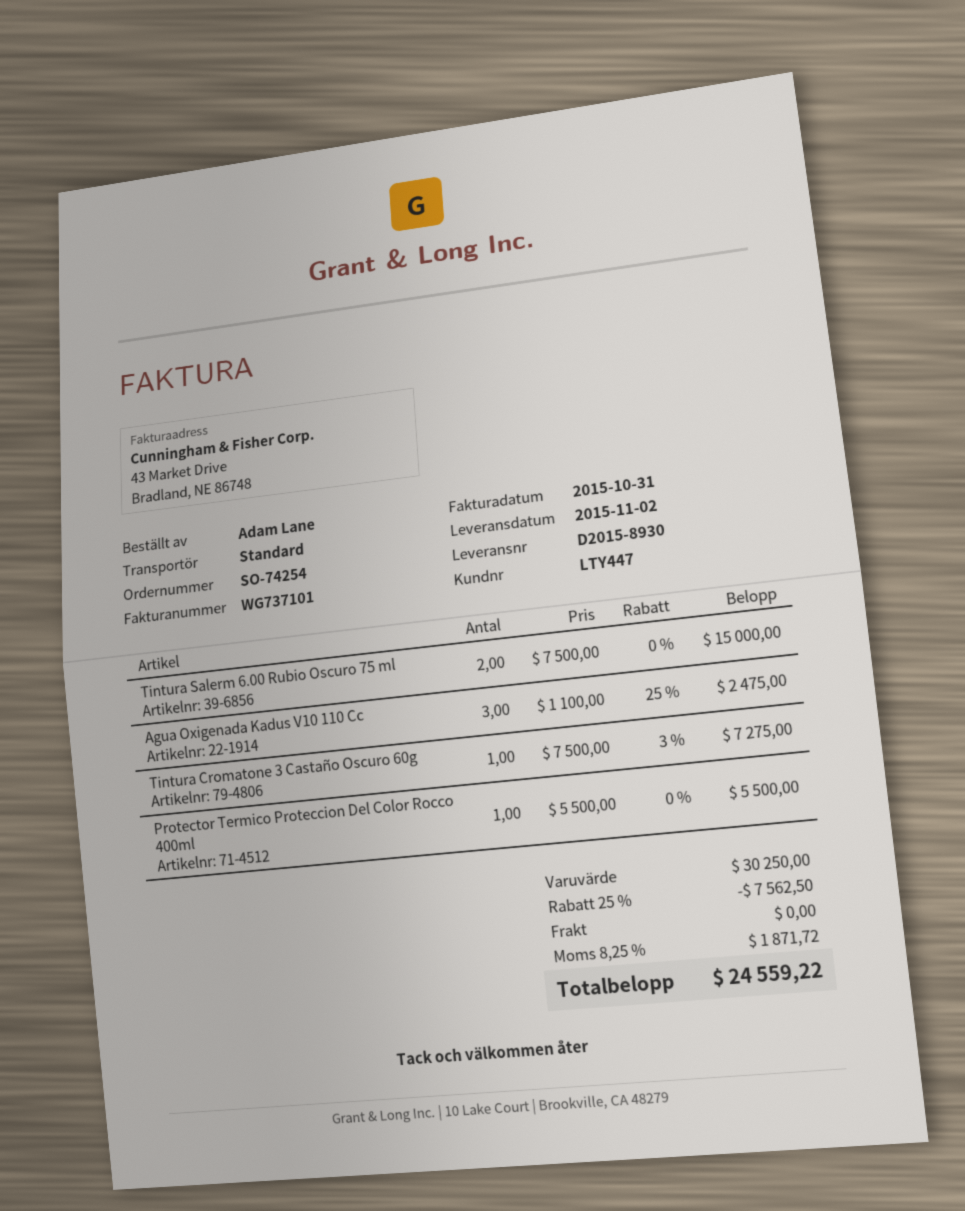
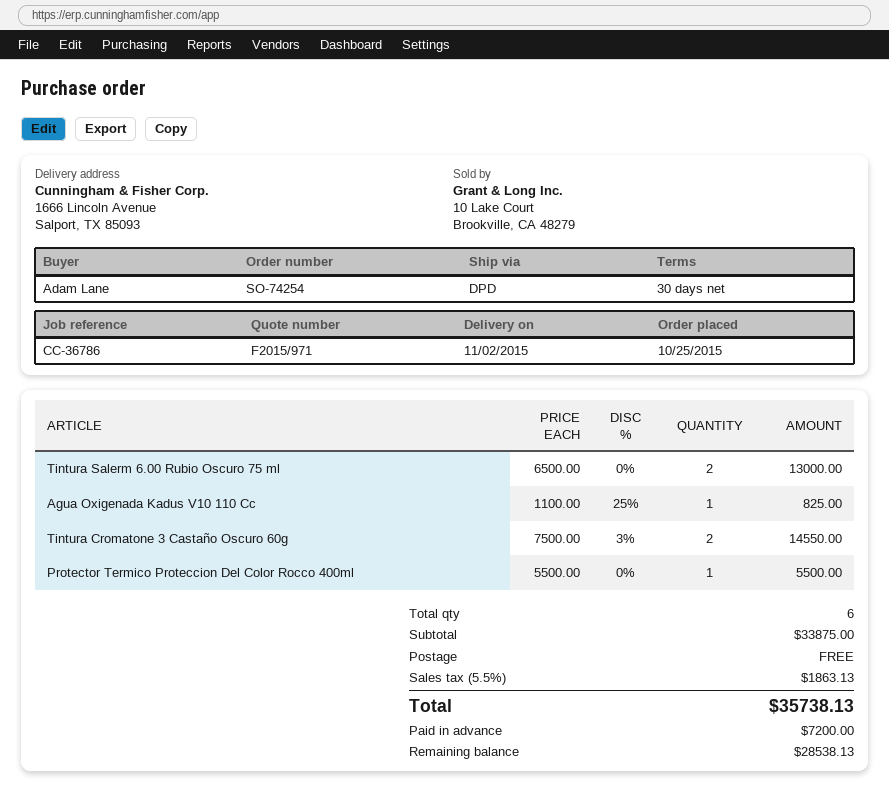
shipping method: standard -> DPD
Tintura Salerm 6.00 Rubio Oscuro 75 ml: 2 x 7500.00 = 15000.00 -> 2 x 6500.00 = 13000.00
Agua Oxigenada Kadus V10 110 Cc: 3 x 1100.00 - 25% = 2475.00 -> 1 x 1100.00 - 25% = 825.00
Tintura Cromatone 3 Castaño Oscuro 60g: 1 x 7500.00 - 3% = 7275.00 -> 2 x 7500.00 - 3% = 14550.00
subtotal: 30250.00 -> 33875.00
discount: 25% = 7562.50 -> none
tax: 8.25% = 1871.72 -> 5.5% = 1863.13
total: 24559.22 -> 35738.13

